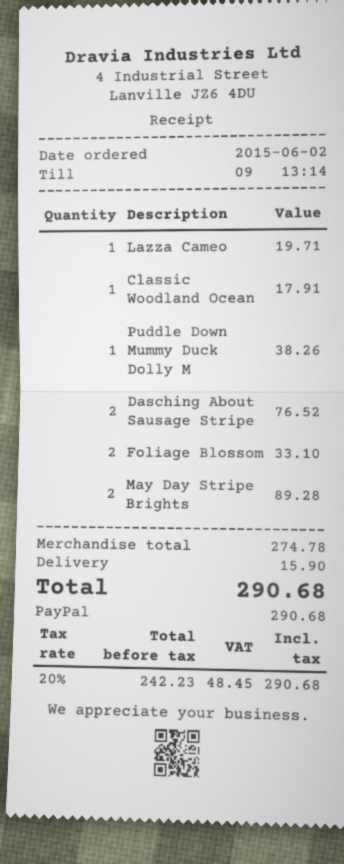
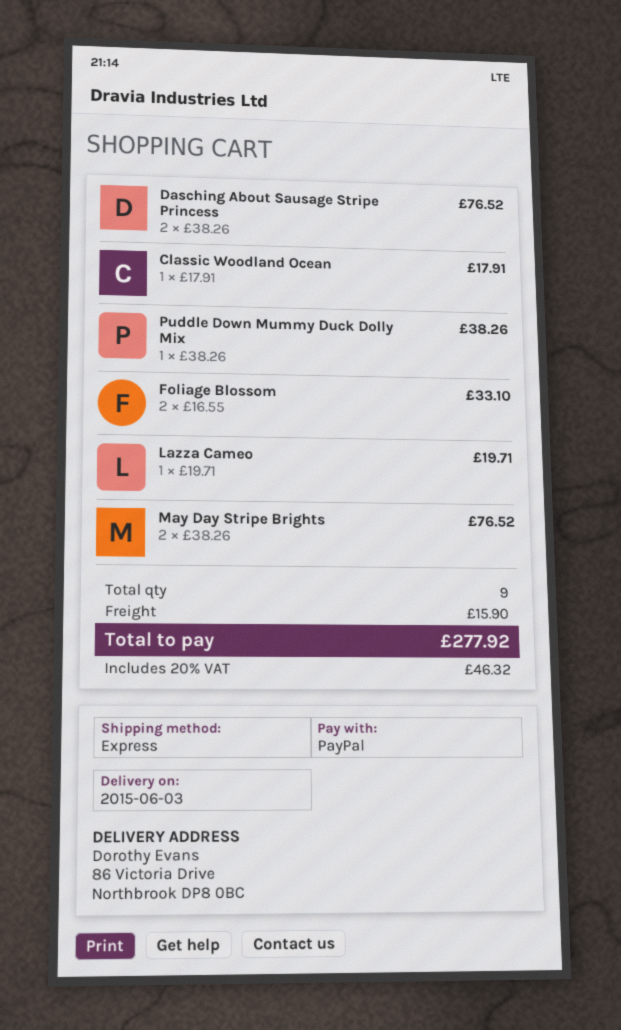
May Day Stripe Brights: 2 for 89.28 -> 2 for 76.52
tax: 20% = 48.45 -> 20% = 46.32
total: 290.68 -> 277.92

